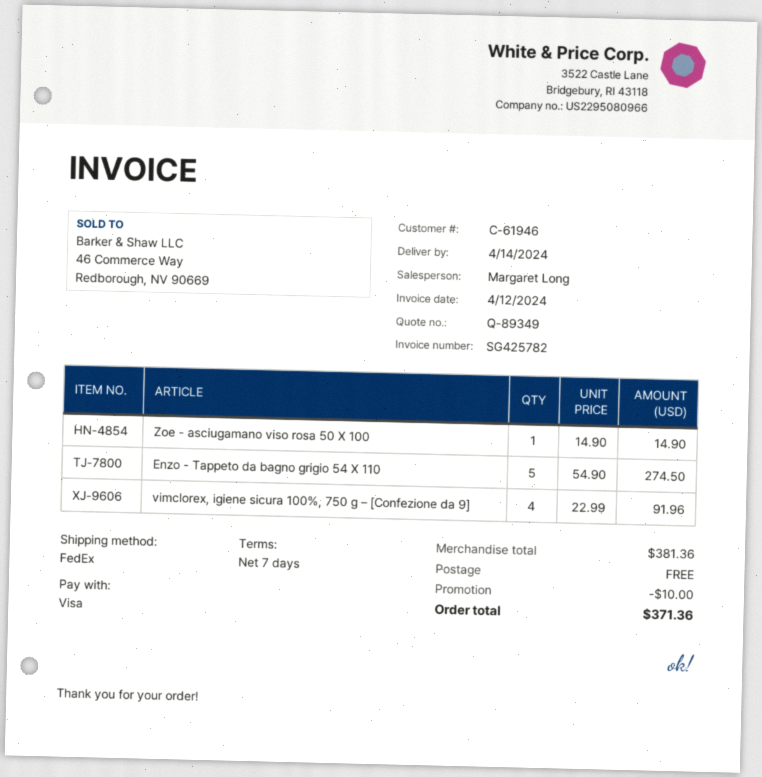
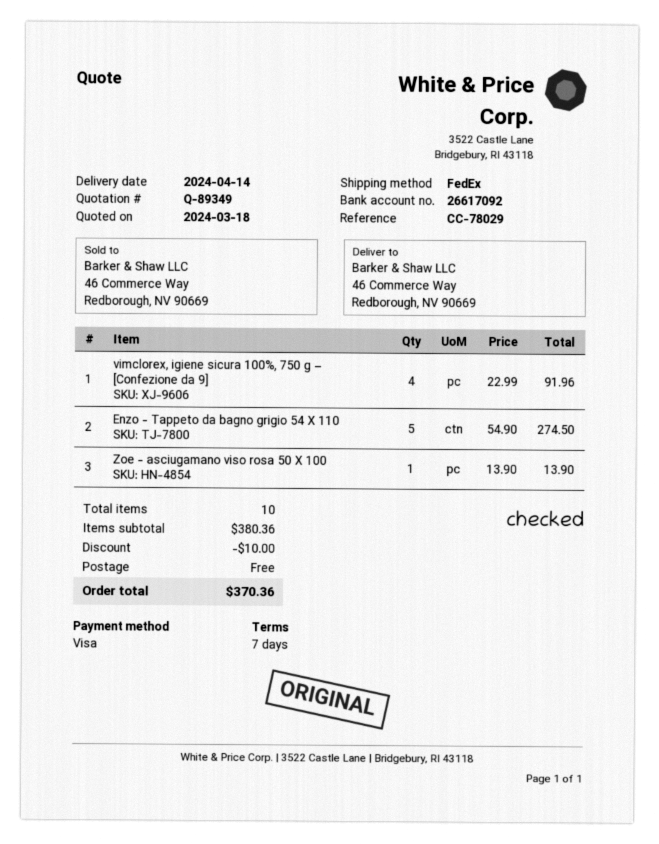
Zoe - asciugamano viso rosa 50 X 100: 1 x 14.90 = 14.90 -> 1 x 13.90 = 13.90
subtotal: 381.36 -> 380.36
total: 371.36 -> 370.36

